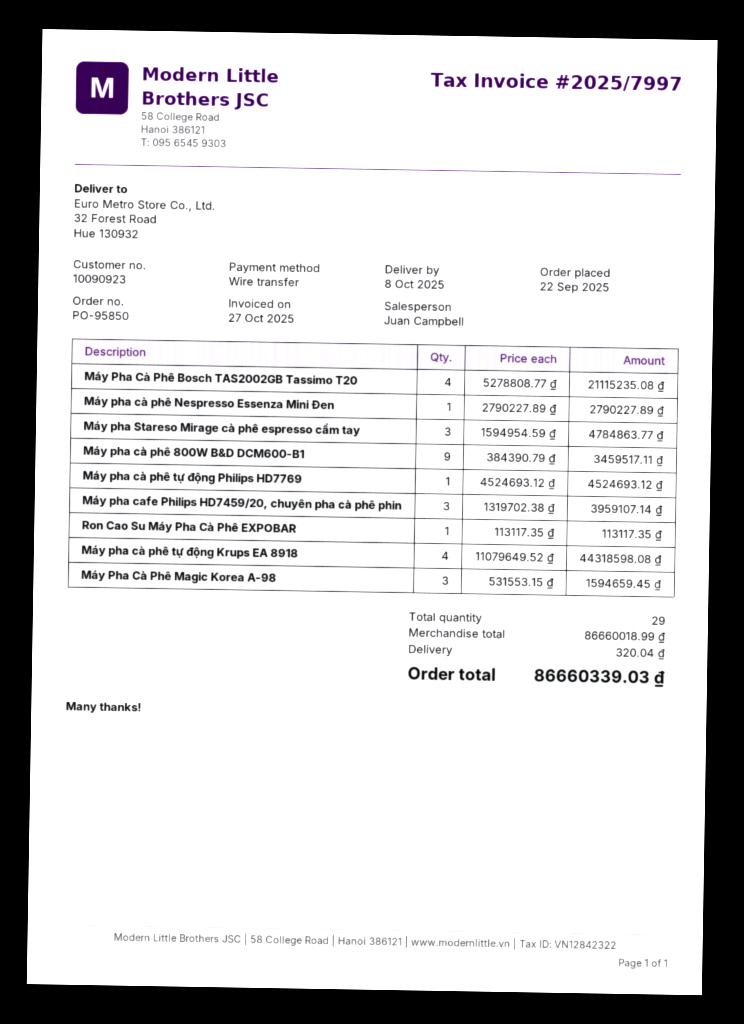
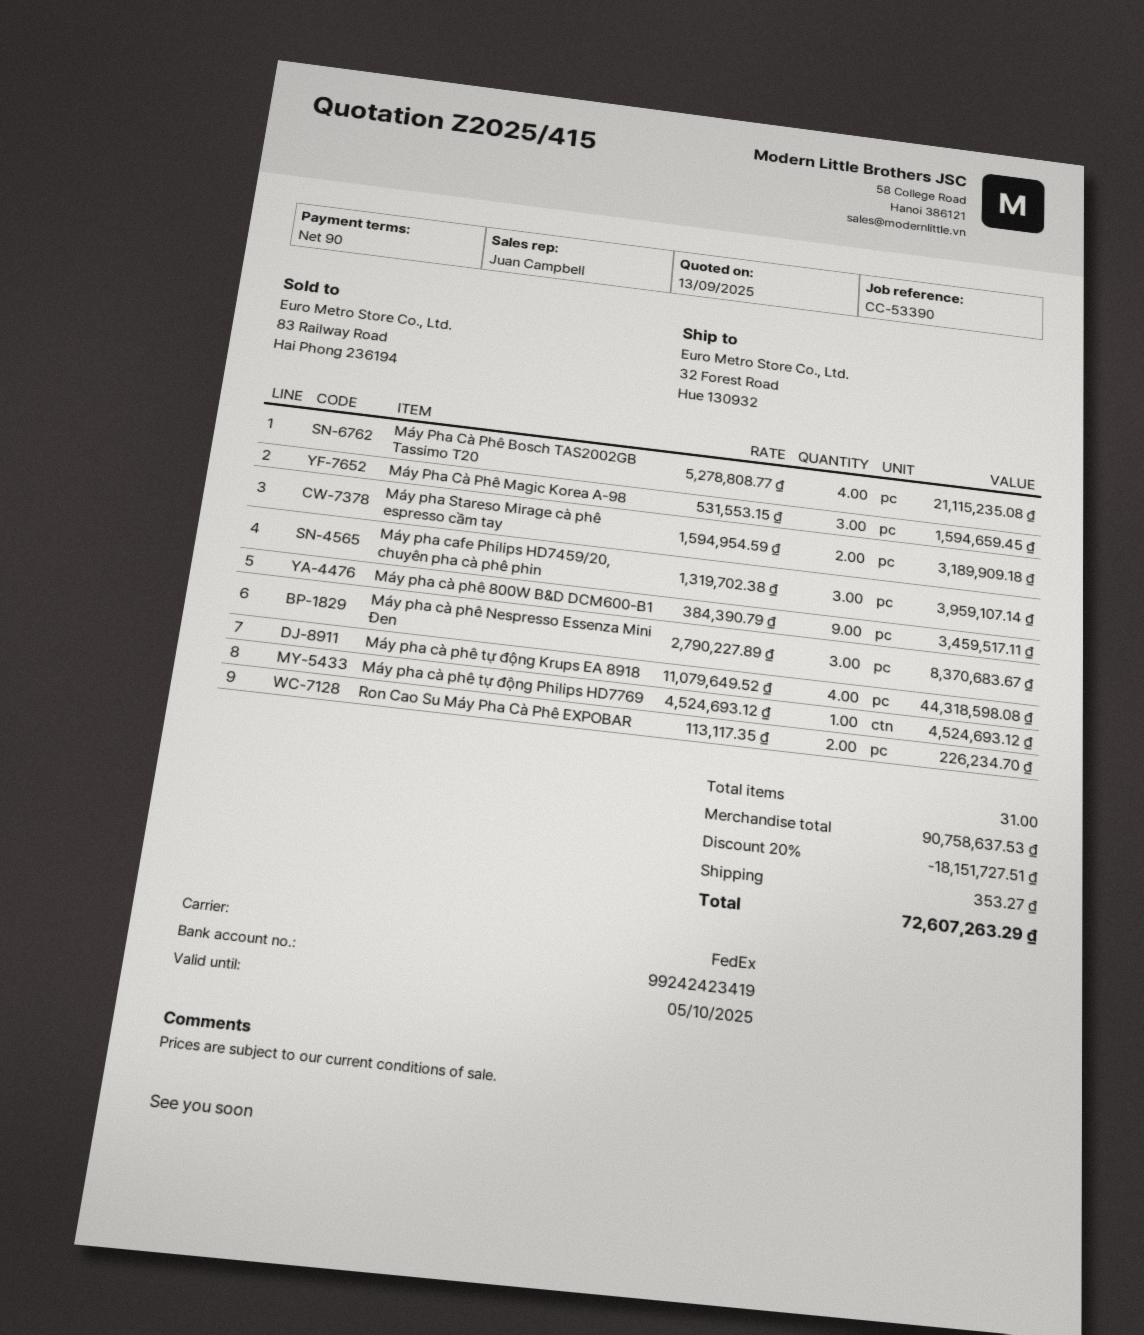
Máy pha cà phê Nespresso Essenza Mini Đen: 1 x 2790227.89 = 2790227.89 -> 3 x 2790227.89 = 8370683.67
Máy pha Stareso Mirage cà phê espresso cầm tay: 3 x 1594954.59 = 4784863.77 -> 2 x 1594954.59 = 3189909.18
Ron Cao Su Máy Pha Cà Phê EXPOBAR: 1 x 113117.35 = 113117.35 -> 2 x 113117.35 = 226234.70
total quantity: 29 -> 31
subtotal: 86660018.99 -> 90758637.53
discount: none -> 20% = 18151727.51
shipping: 320.04 -> 353.27
total: 86660339.03 -> 72607263.29

